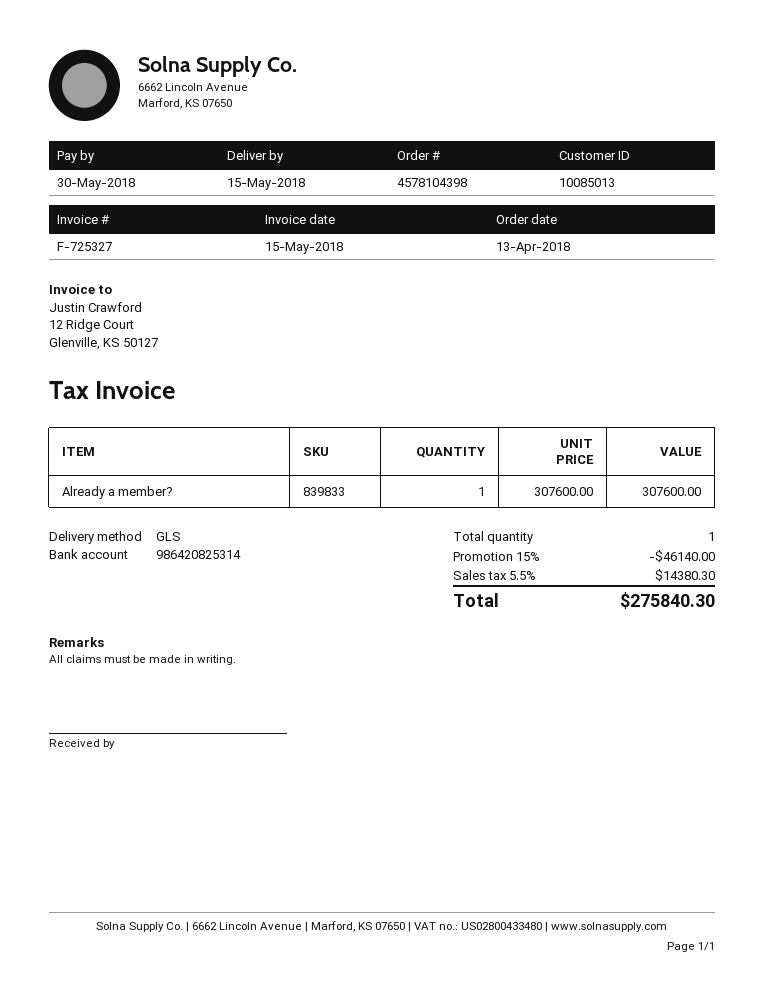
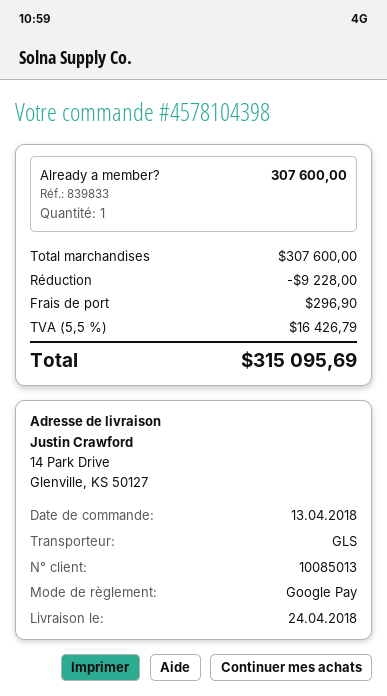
delivery date: 2018-05-15 -> 2018-04-24
discount: 46140.00 -> 9228.00
shipping: none -> 296.90
tax: 5.5% = 14380.30 -> 5.5% = 16426.79
total: 275840.30 -> 315095.69

